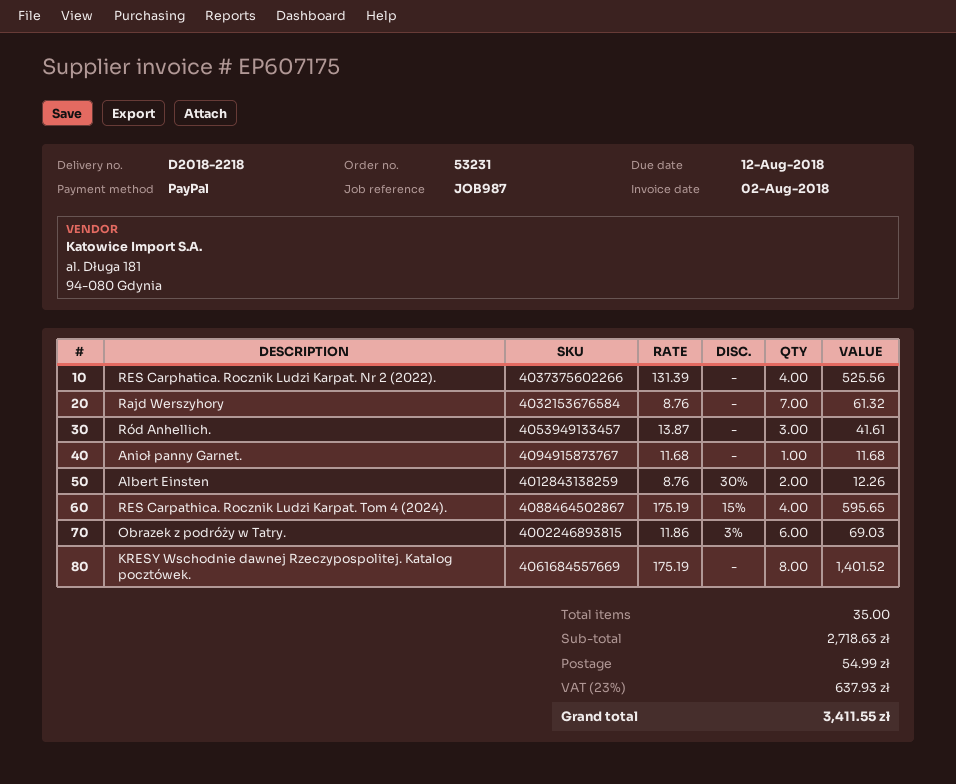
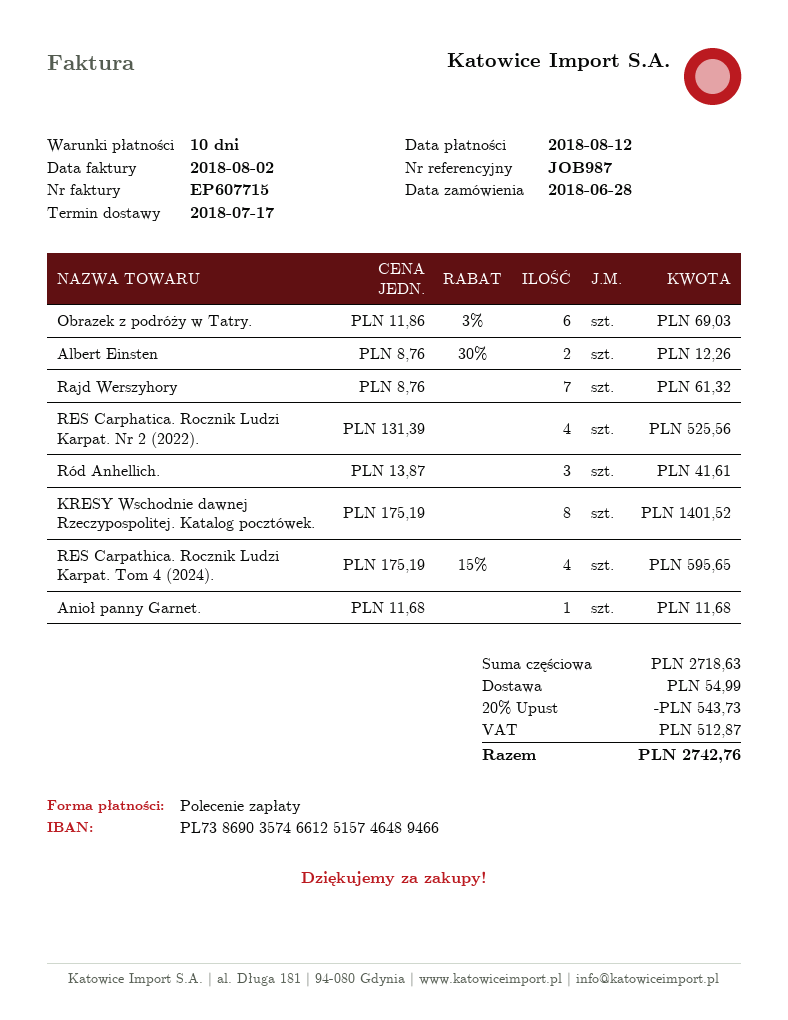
invoice number: EP607175 -> EP607715
payment method: PayPal -> direct debit
discount: none -> 20% = 543.73
tax: 637.93 -> 512.87
total: 3411.55 -> 2742.76

